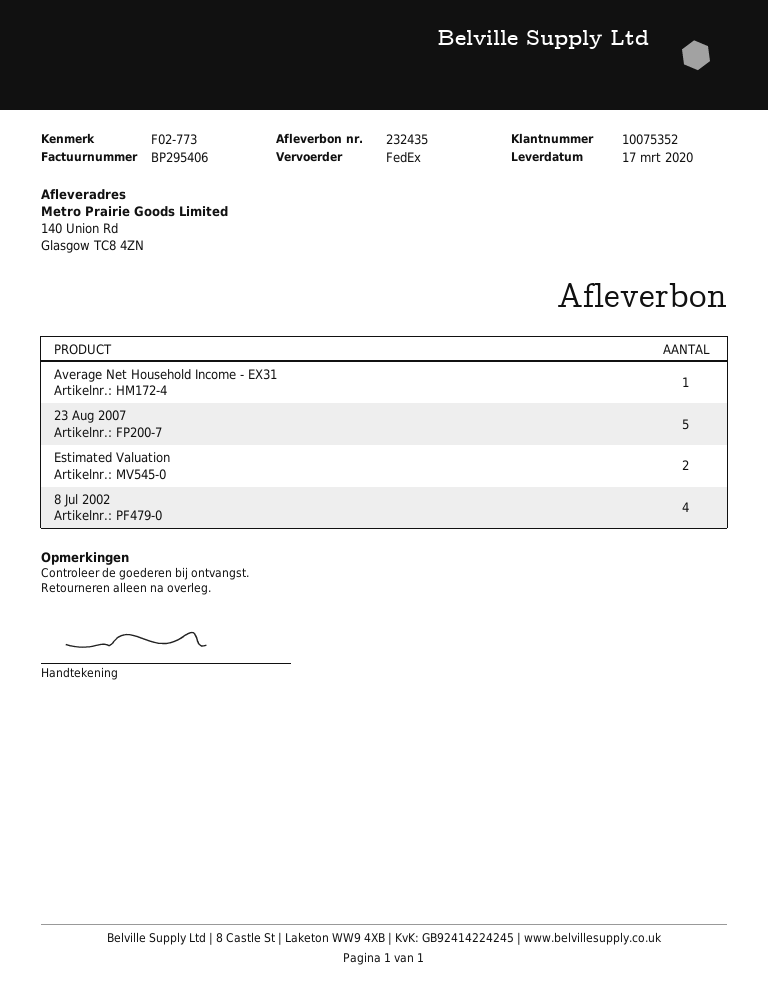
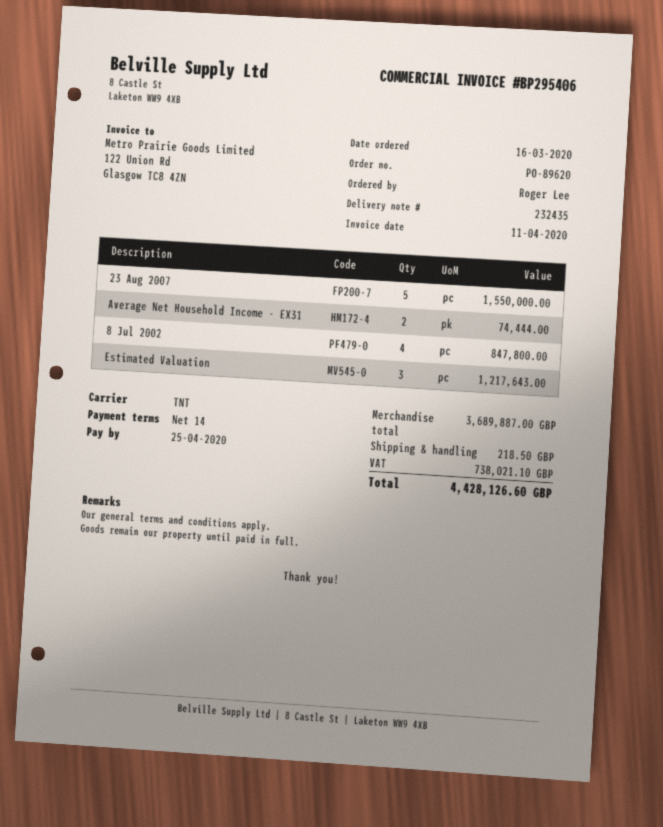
shipping method: FedEx -> TNT
Average Net Household Income - EX31: 1 -> 2
Estimated Valuation: 2 -> 3

